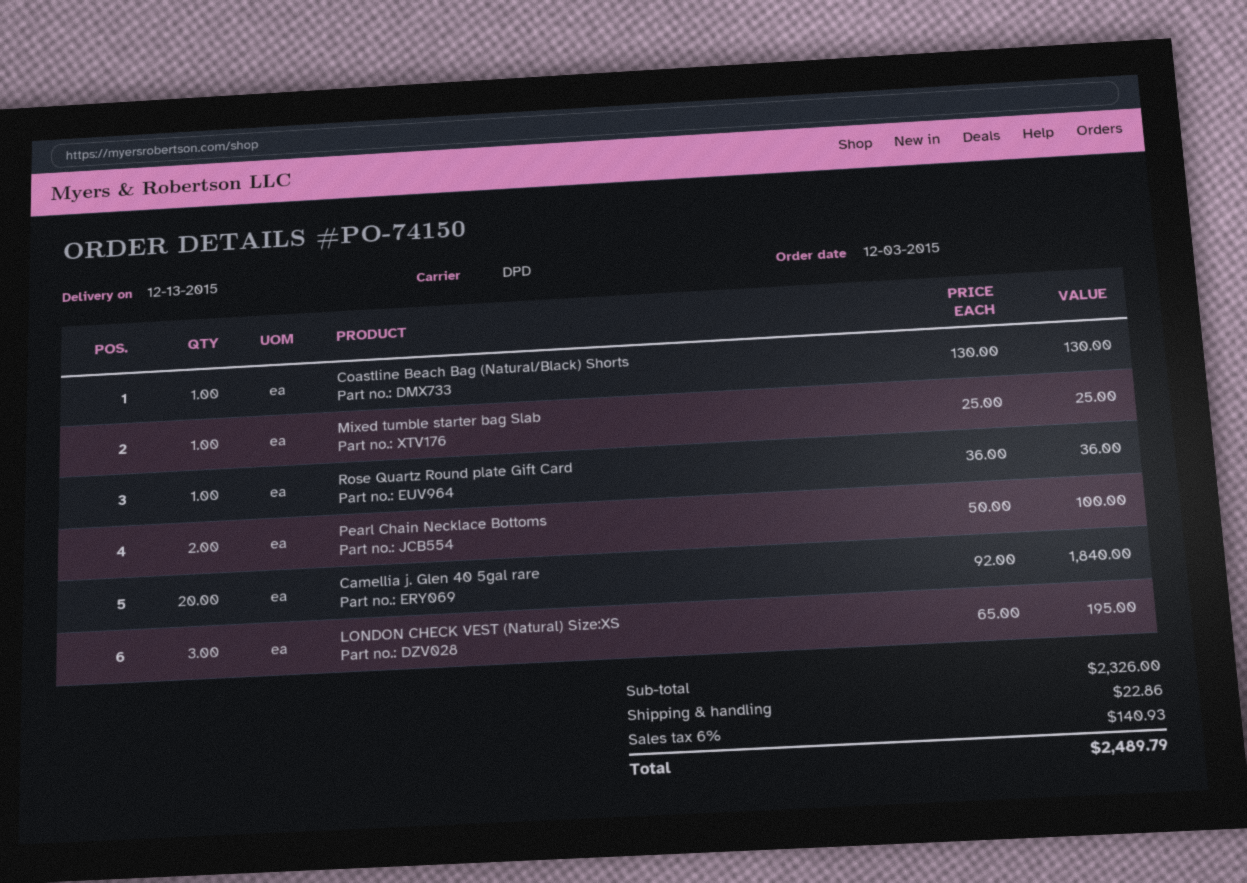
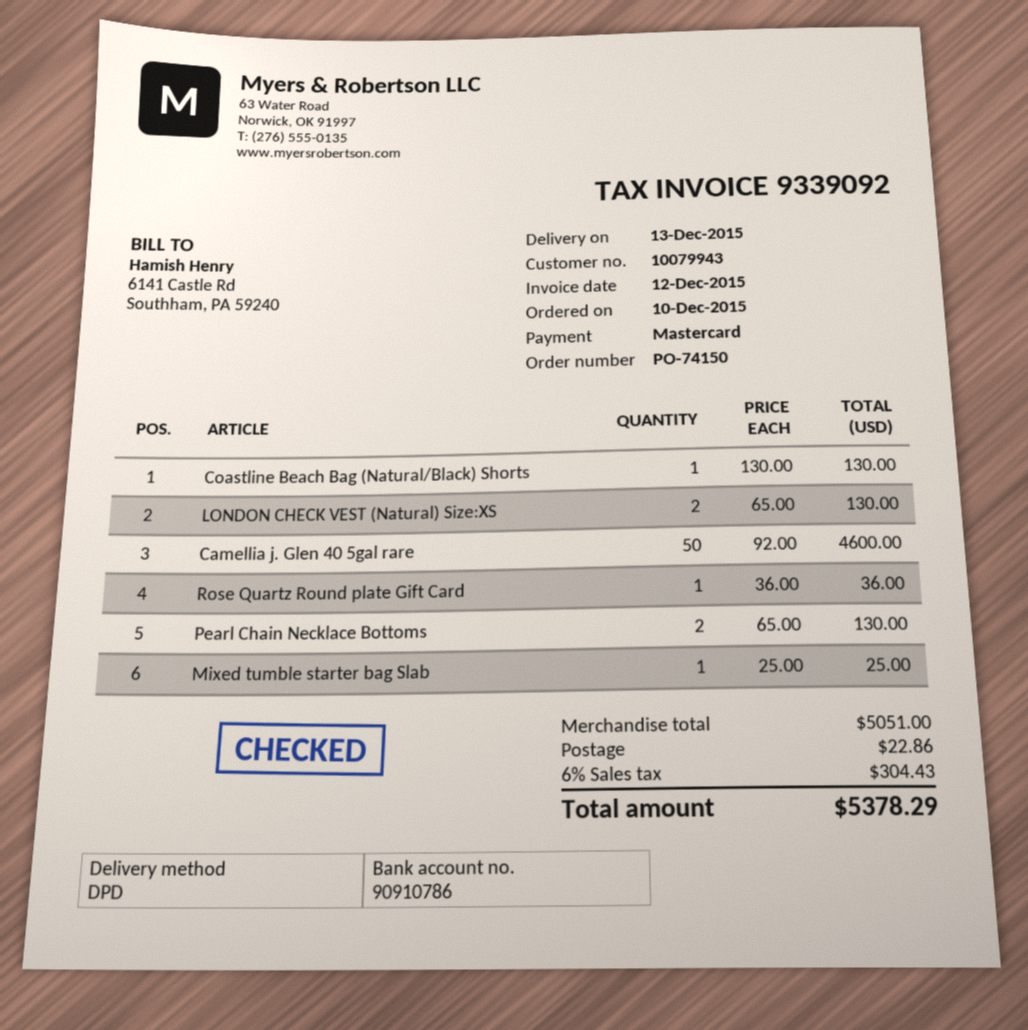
order date: 2015-12-03 -> 2015-12-10
Pearl Chain Necklace Bottoms: 2 x 50.00 = 100.00 -> 2 x 65.00 = 130.00
Camellia j. Glen 40 5gal rare: 20 x 92.00 = 1840.00 -> 50 x 92.00 = 4600.00
LONDON CHECK VEST (Natural) Size:XS: 3 x 65.00 = 195.00 -> 2 x 65.00 = 130.00
subtotal: 2326.00 -> 5051.00
tax: 6% = 140.93 -> 6% = 304.43
total: 2489.79 -> 5378.29

